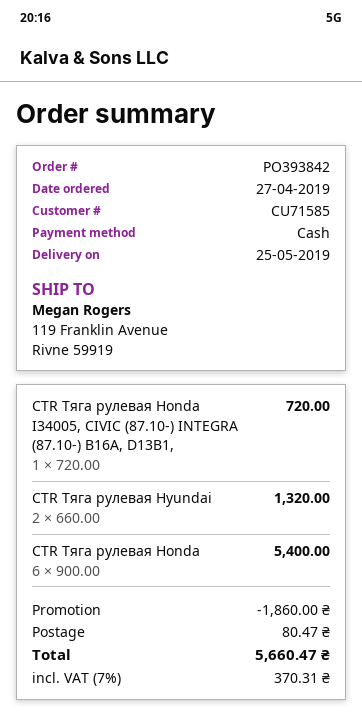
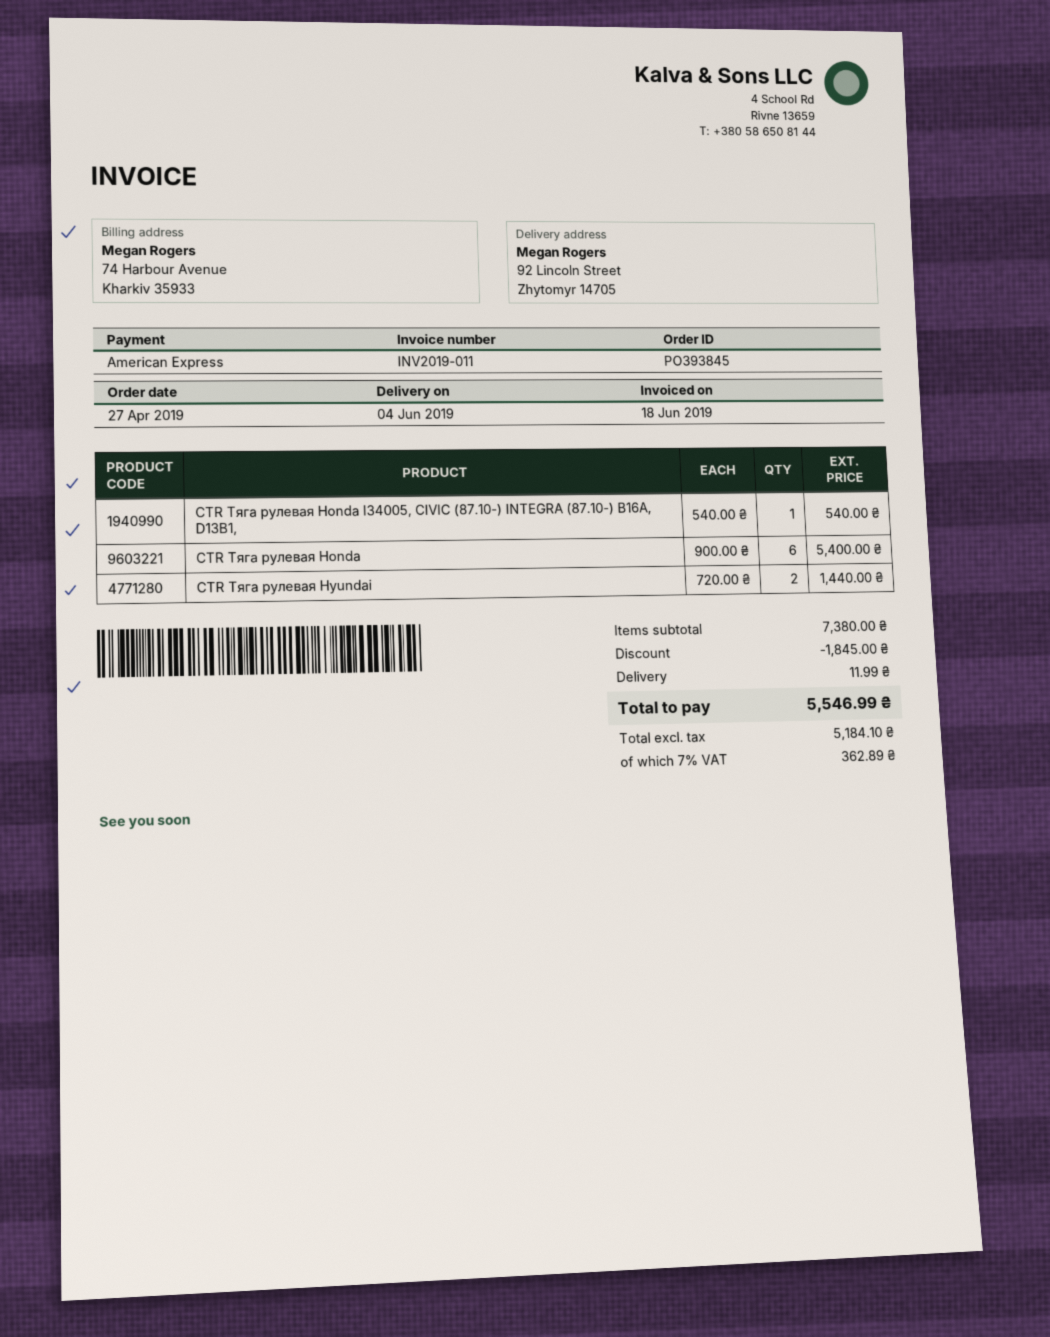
order number: PO393842 -> PO393845
delivery date: 2019-05-25 -> 2019-06-04
payment method: cash -> American Express
ship to: 119 Franklin Avenue, Rivne 59919 -> 92 Lincoln Street, Zhytomyr 14705
CTR Тяга рулевая Honda I34005, CIVIC (87.10-) INTEGRA (87.10-) B16A, D13B1,: 1 x 720.00 = 720.00 -> 1 x 540.00 = 540.00
CTR Тяга рулевая Hyundai: 2 x 660.00 = 1320.00 -> 2 x 720.00 = 1440.00
discount: 1860.00 -> 1845.00
shipping: 80.47 -> 11.99
tax: 7% = 370.31 -> 7% = 362.89
total: 5660.47 -> 5546.99

